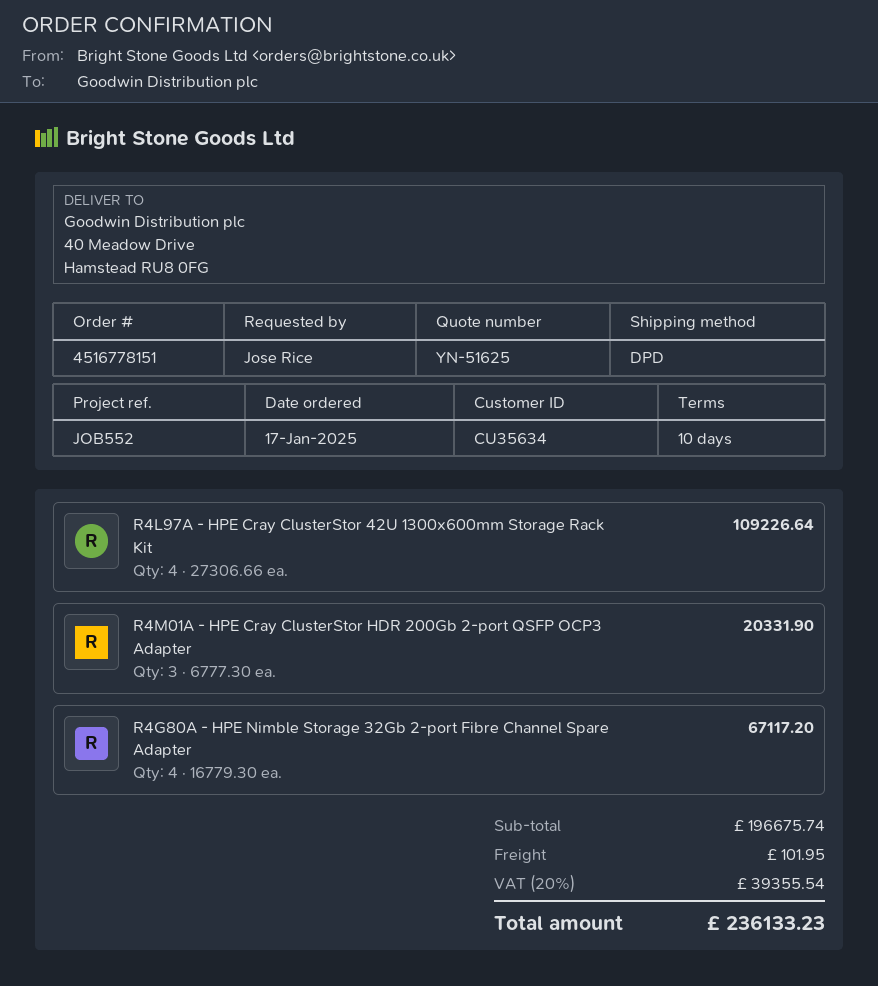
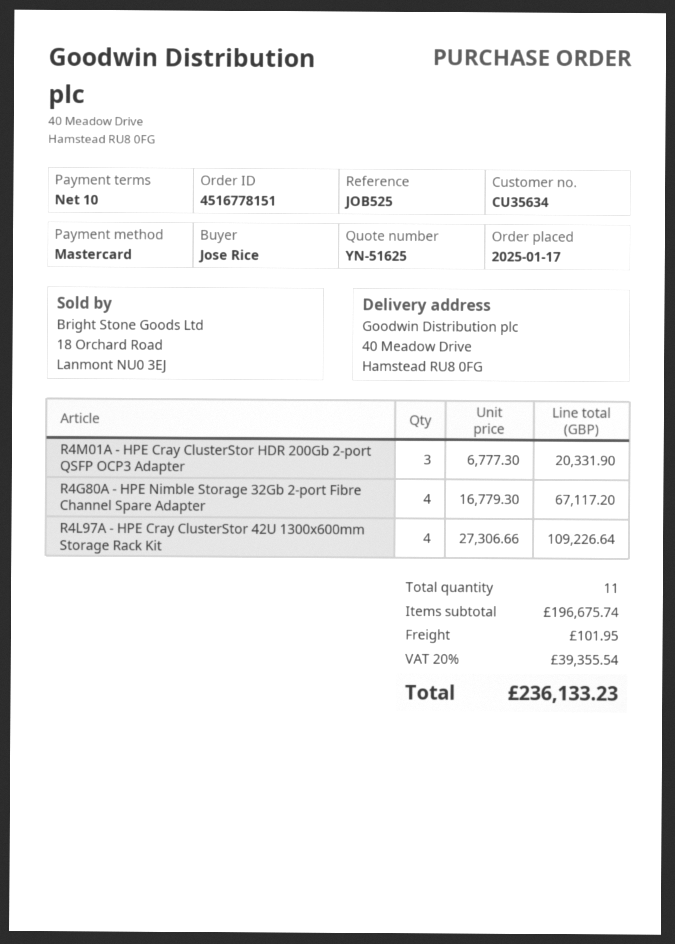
reference: JOB552 -> JOB525

